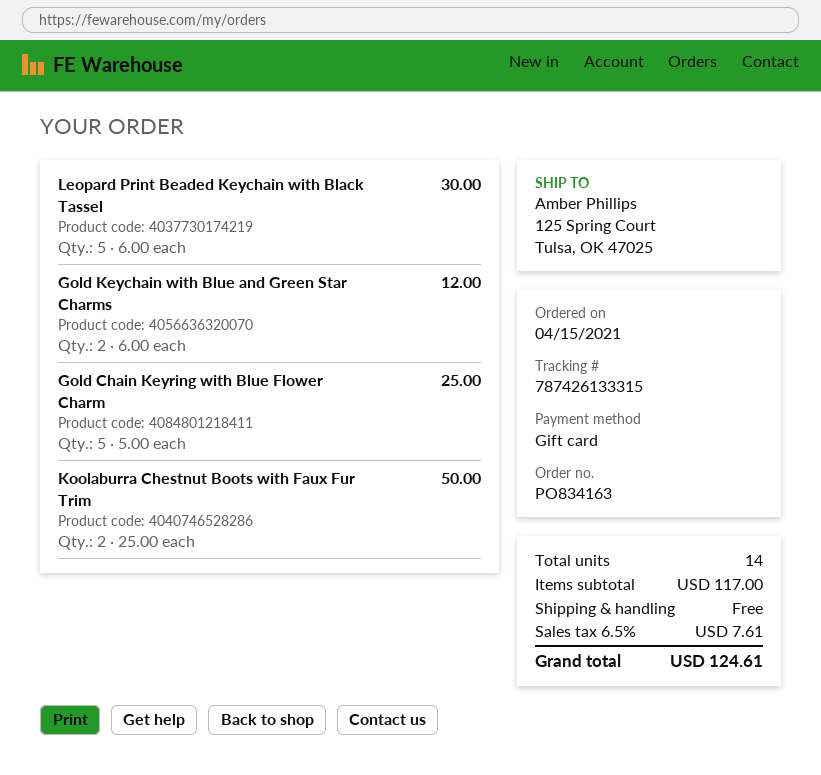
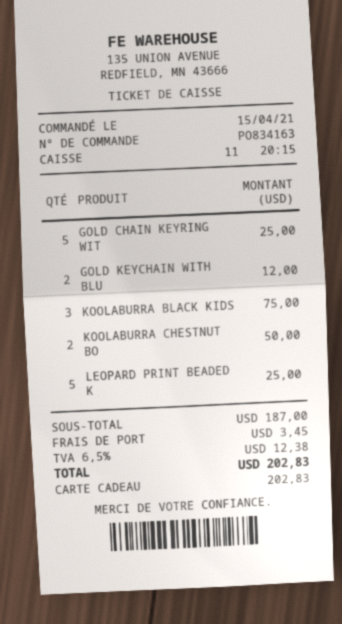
Leopard Print Beaded Keychain with Black Tassel: 5 for 30.00 -> 5 for 25.00
KOOLABURRA BLACK KIDS: none -> 3 for 75.00
subtotal: 117.00 -> 187.00
shipping: 0.00 -> 3.45
tax: 6.5% = 7.61 -> 6.5% = 12.38
total: 124.61 -> 202.83

